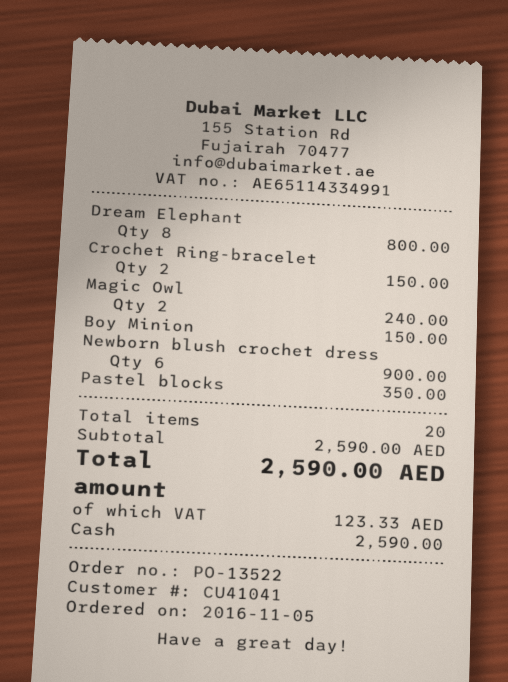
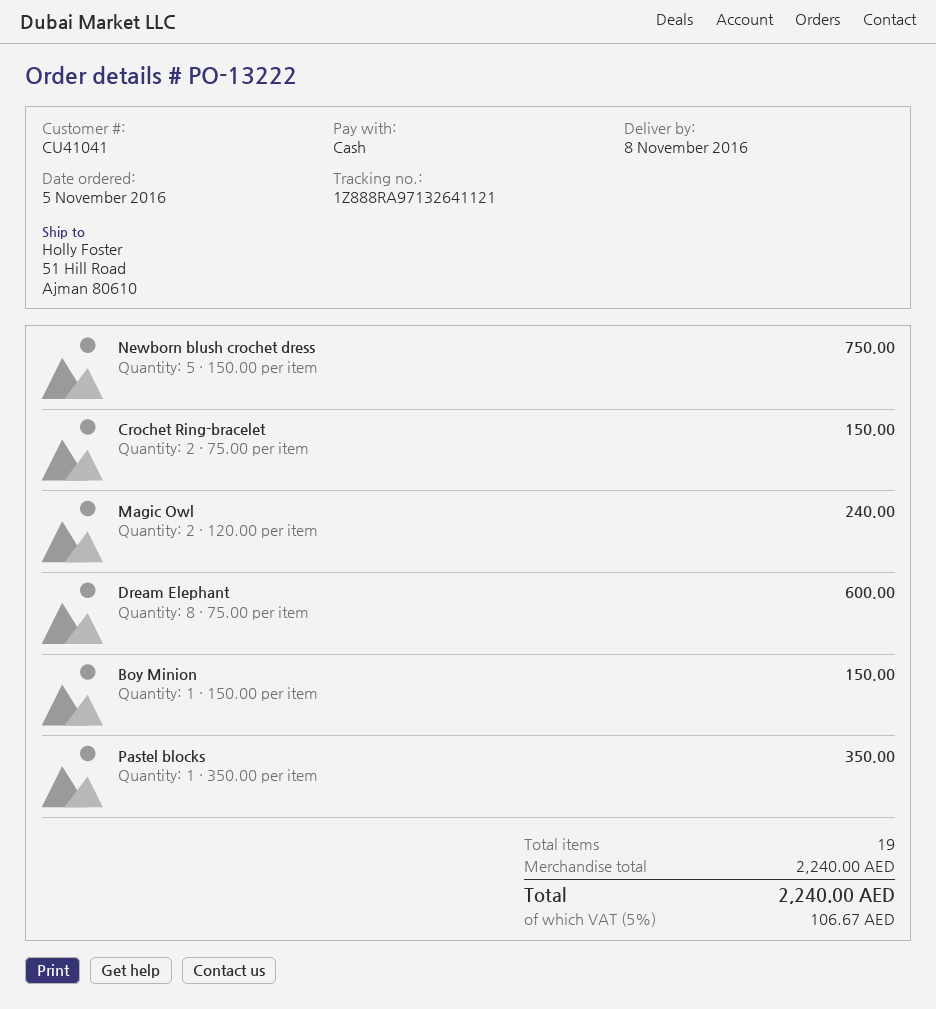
order number: PO-13522 -> PO-13222
Dream Elephant: 8 for 800.00 -> 8 for 600.00
Newborn blush crochet dress: 6 for 900.00 -> 5 for 750.00
total quantity: 20 -> 19
subtotal: 2590.00 -> 2240.00
tax: 123.33 -> 106.67
total: 2590.00 -> 2240.00

